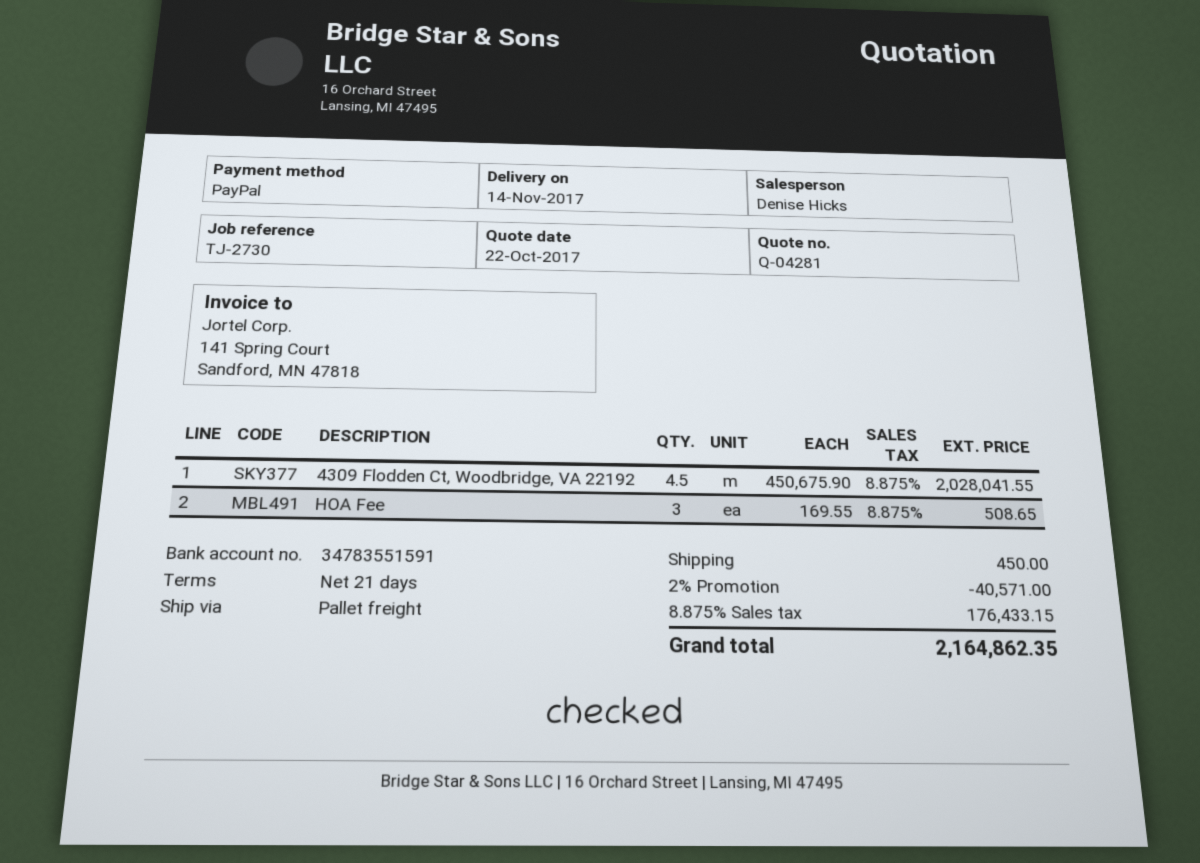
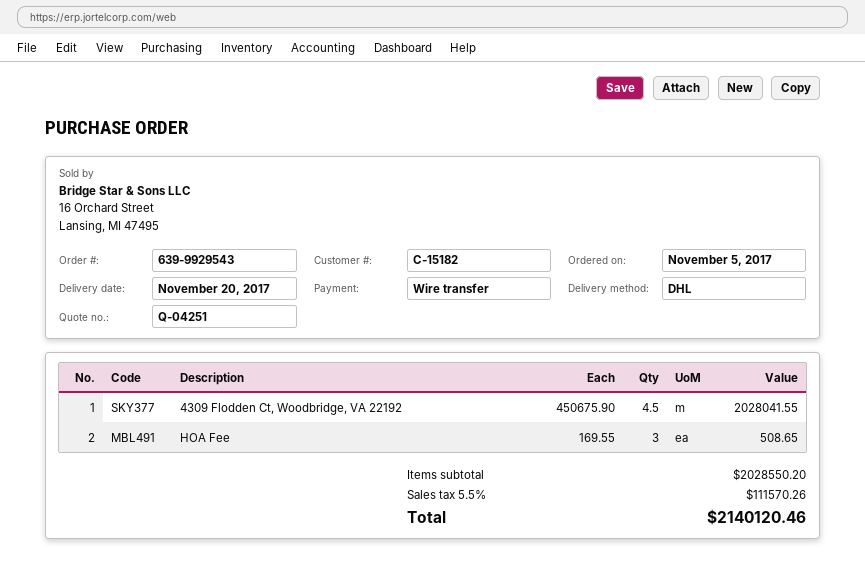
quote number: Q-04281 -> Q-04251
delivery date: 2017-11-14 -> 2017-11-20
payment method: PayPal -> bank transfer
shipping method: pallet freight -> DHL
discount: 2% = 40571.00 -> none
shipping: 450.00 -> none
tax: 8.875% = 176433.15 -> 5.5% = 111570.26
total: 2164862.35 -> 2140120.46

